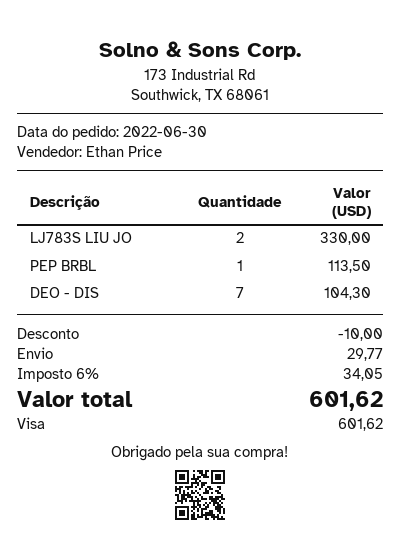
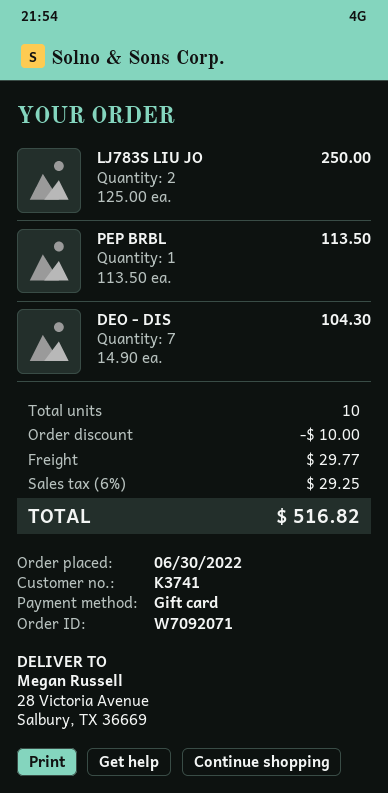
payment method: Visa -> gift card
LJ783S LIU JO: 2 for 330.00 -> 2 for 250.00
tax: 6% = 34.05 -> 6% = 29.25
total: 601.62 -> 516.82

